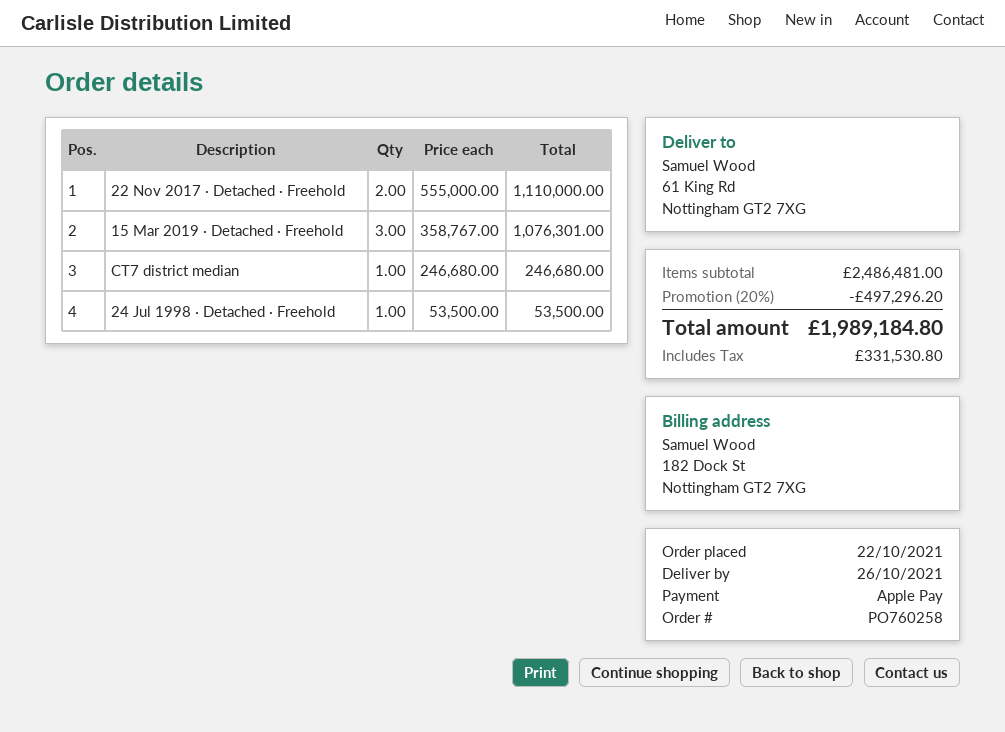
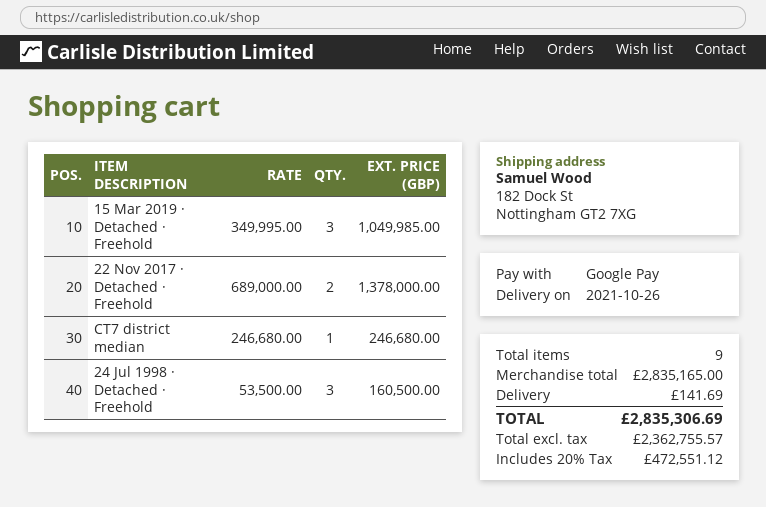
payment method: Apple Pay -> Google Pay
ship to: 61 King Rd, Nottingham GT2 7XG -> 182 Dock St, Nottingham GT2 7XG
22 Nov 2017 · Detached · Freehold: 2 x 555000.00 = 1110000.00 -> 2 x 689000.00 = 1378000.00
15 Mar 2019 · Detached · Freehold: 3 x 358767.00 = 1076301.00 -> 3 x 349995.00 = 1049985.00
24 Jul 1998 · Detached · Freehold: 1 x 53500.00 = 53500.00 -> 3 x 53500.00 = 160500.00
subtotal: 2486481.00 -> 2835165.00
discount: 20% = 497296.20 -> none
shipping: none -> 141.69
tax: 331530.80 -> 472551.12
total: 1989184.80 -> 2835306.69

